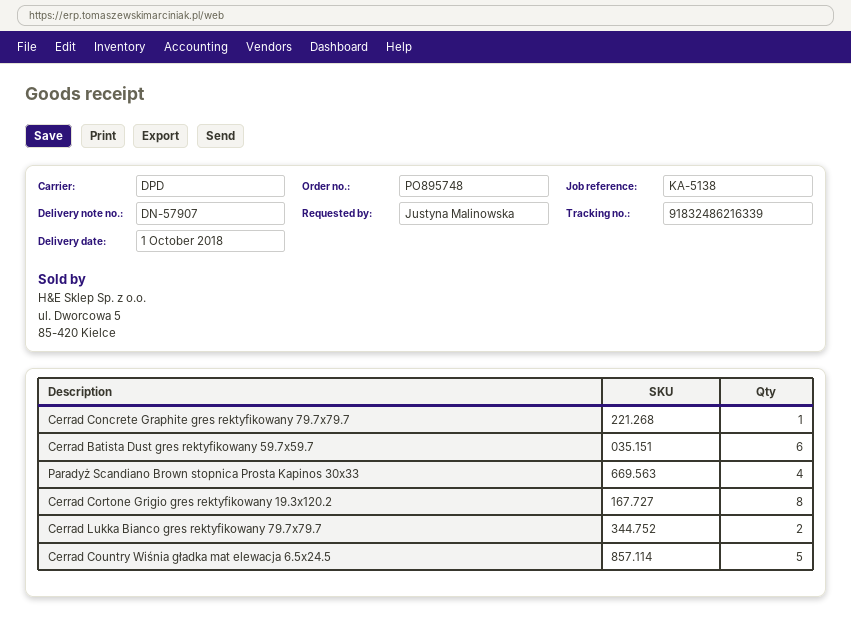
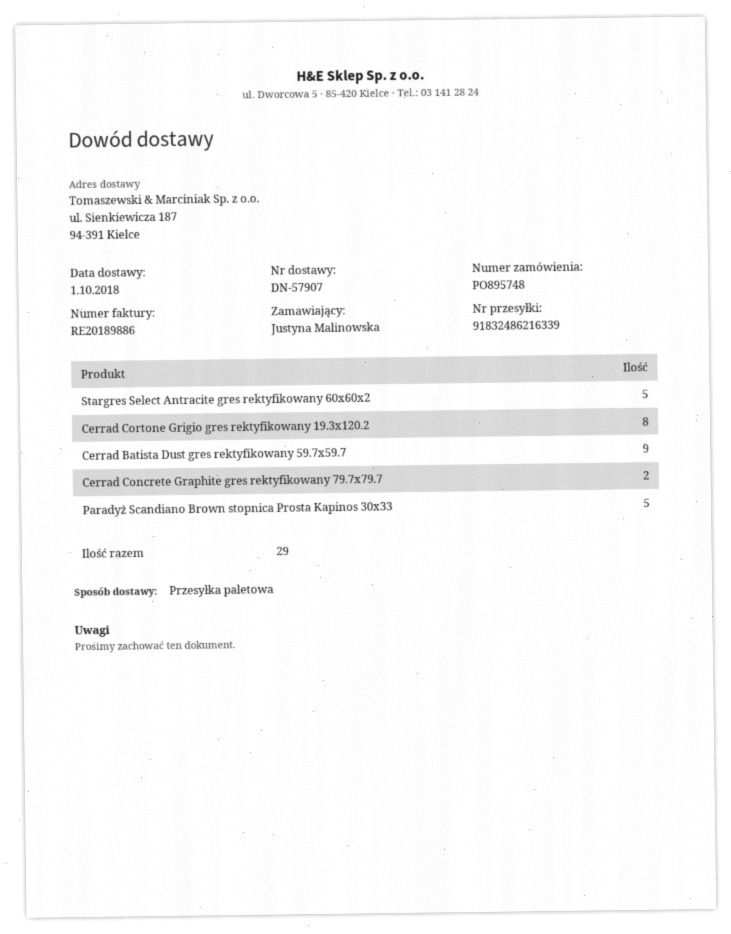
shipping method: DPD -> pallet freight
Cerrad Concrete Graphite gres rektyfikowany 79.7x79.7: 1 -> 2
Cerrad Batista Dust gres rektyfikowany 59.7x59.7: 6 -> 9
Paradyż Scandiano Brown stopnica Prosta Kapinos 30x33: 4 -> 5
Cerrad Lukka Bianco gres rektyfikowany 79.7x79.7: 2 -> none
Cerrad Country Wiśnia gładka mat elewacja 6.5x24.5: 5 -> none
Stargres Select Antracite gres rektyfikowany 60x60x2: none -> 5

